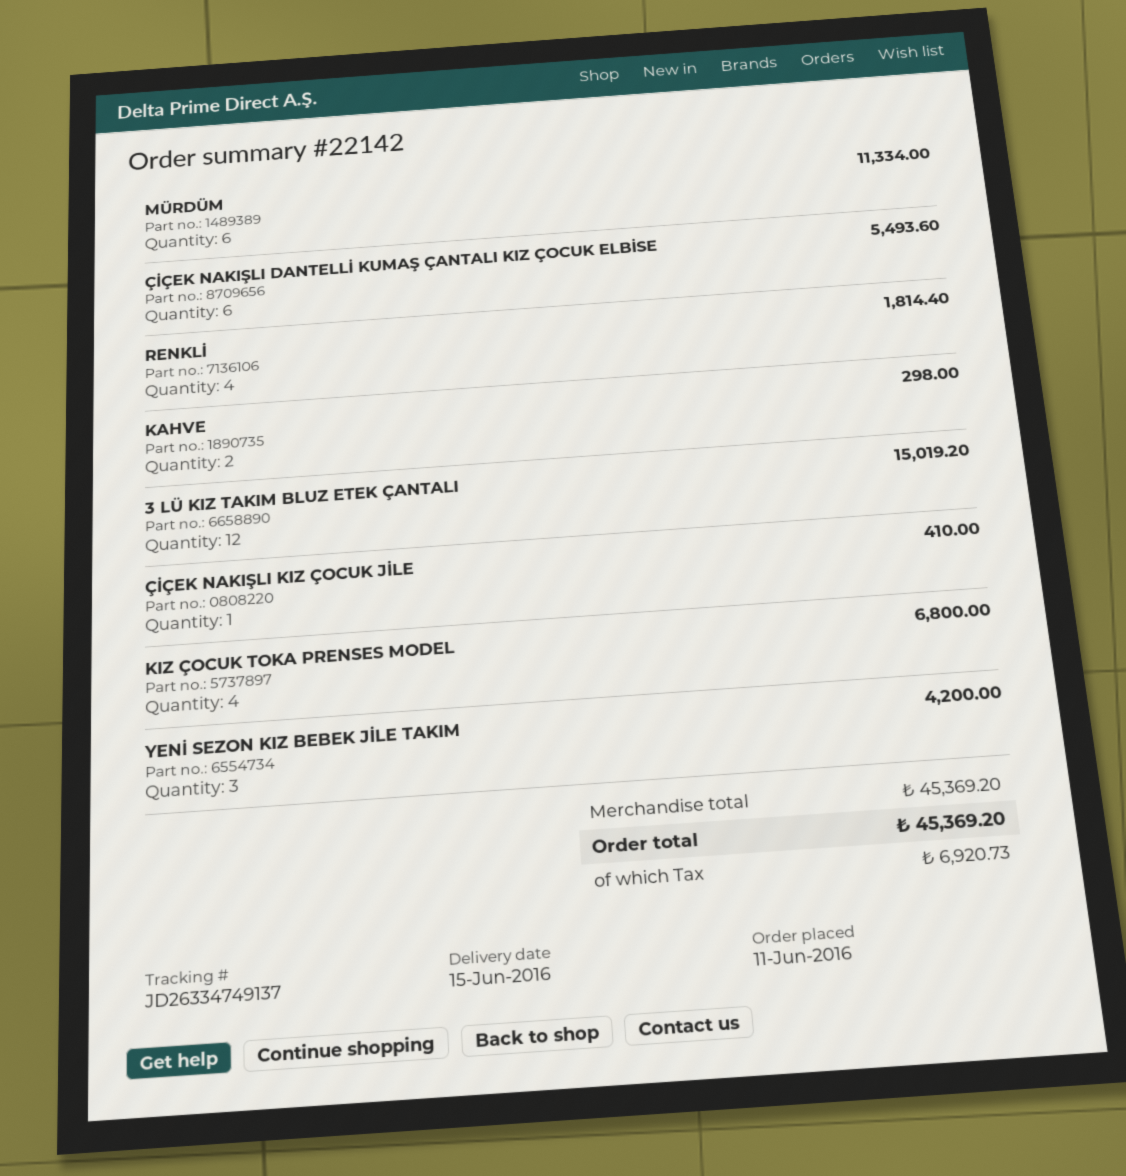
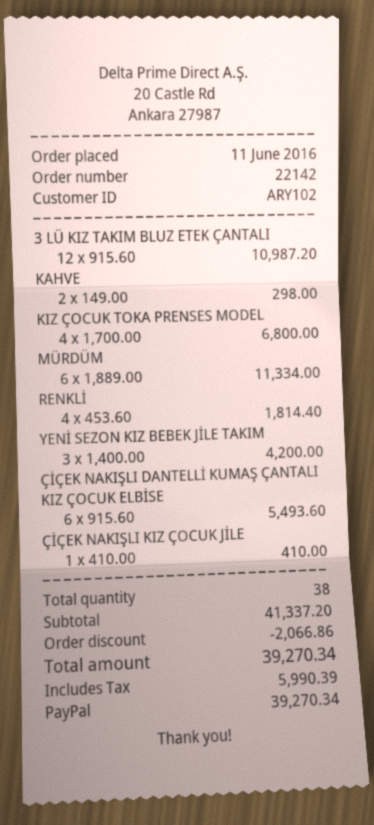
3 LÜ KIZ TAKIM BLUZ ETEK ÇANTALI: 12 for 15019.20 -> 12 for 10987.20
subtotal: 45369.20 -> 41337.20
discount: none -> 2066.86
tax: 6920.73 -> 5990.39
total: 45369.20 -> 39270.34

